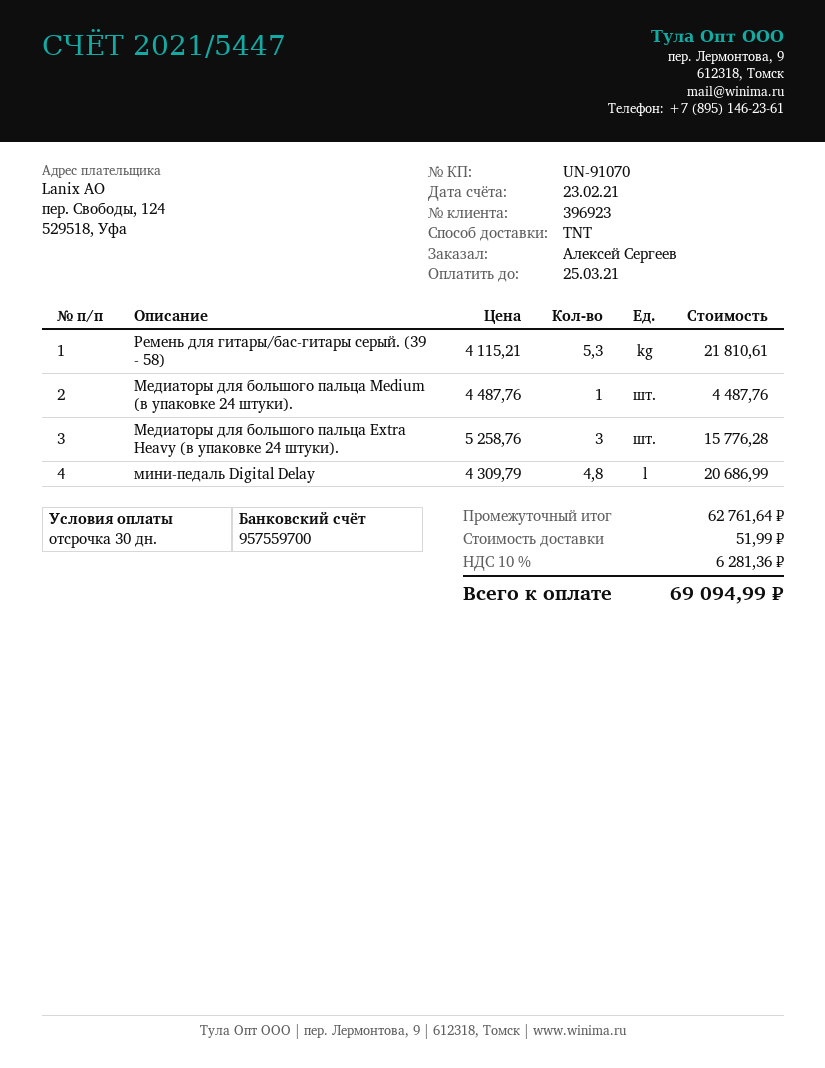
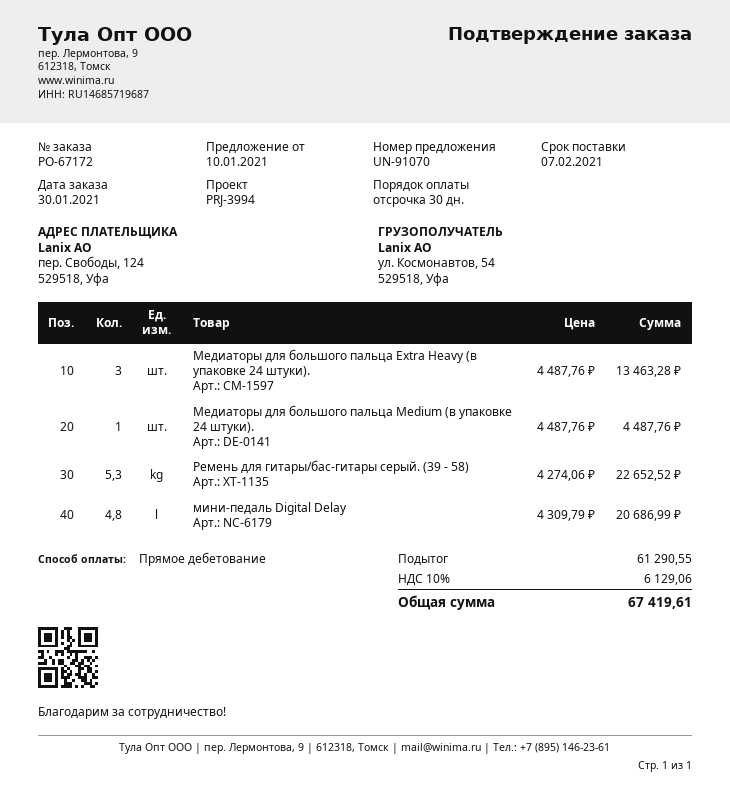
Ремень для гитары/бас-гитары серый. (39 - 58): 5.3 x 4115.21 = 21810.61 -> 5.3 x 4274.06 = 22652.52
Медиаторы для большого пальца Extra Heavy (в упаковке 24 штуки).: 3 x 5258.76 = 15776.28 -> 3 x 4487.76 = 13463.28
subtotal: 62761.64 -> 61290.55
shipping: 51.99 -> none
tax: 10% = 6281.36 -> 10% = 6129.06
total: 69094.99 -> 67419.61

